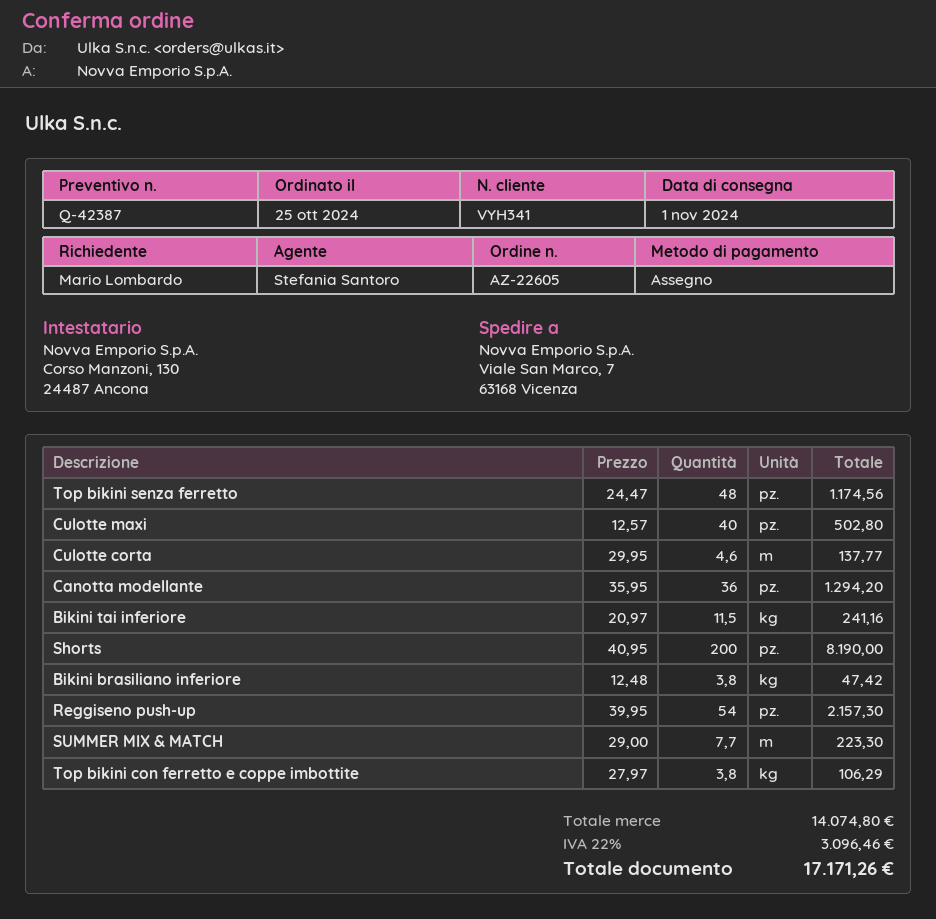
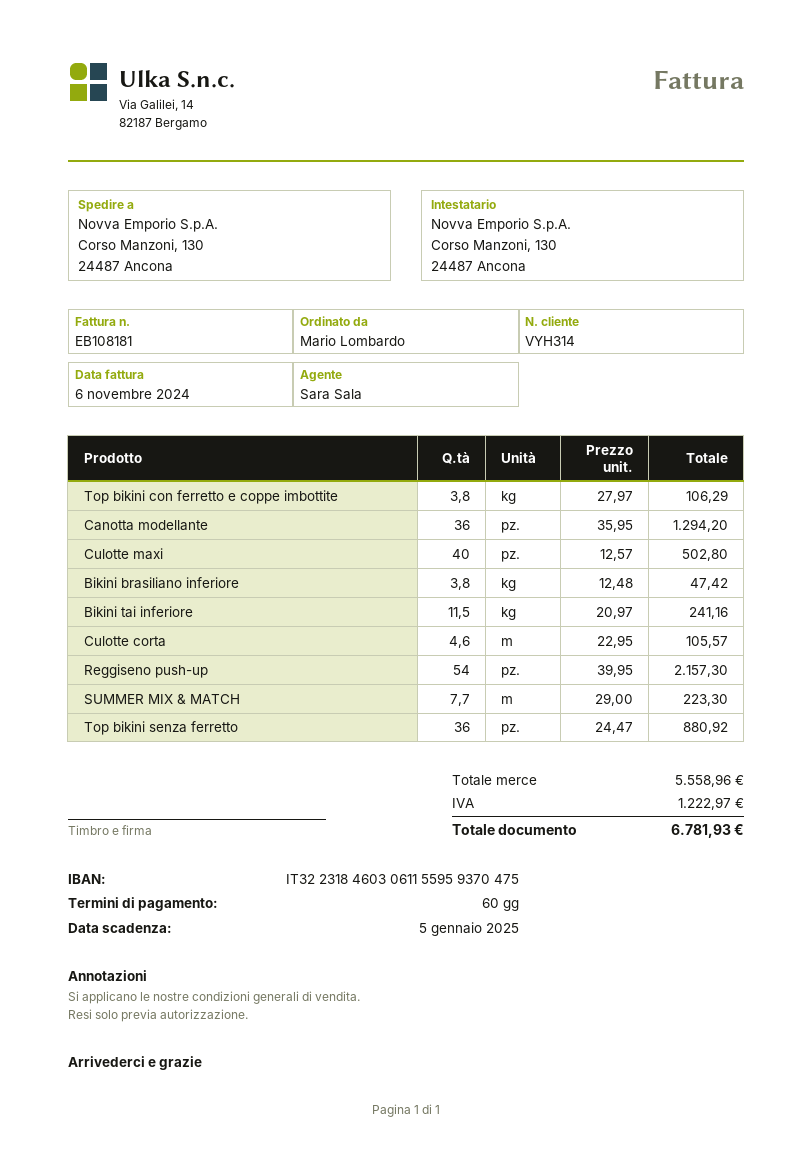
customer number: VYH341 -> VYH314
sales rep: Stefania Santoro -> Sara Sala
ship to: Viale San Marco, 7, 63168 Vicenza -> Corso Manzoni, 130, 24487 Ancona
Top bikini senza ferretto: 48 x 24.47 = 1174.56 -> 36 x 24.47 = 880.92
Culotte corta: 4.6 x 29.95 = 137.77 -> 4.6 x 22.95 = 105.57
Shorts: 200 x 40.95 = 8190.00 -> none
subtotal: 14074.80 -> 5558.96
tax: 3096.46 -> 1222.97
total: 17171.26 -> 6781.93

